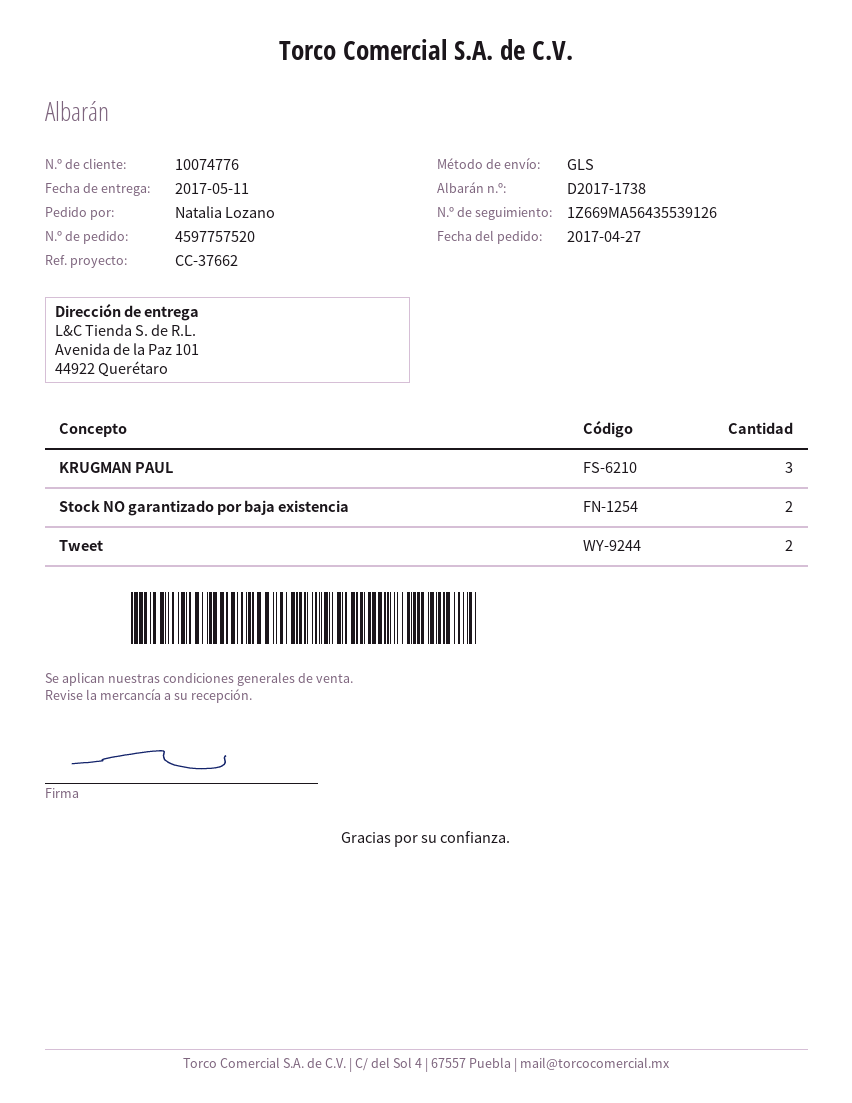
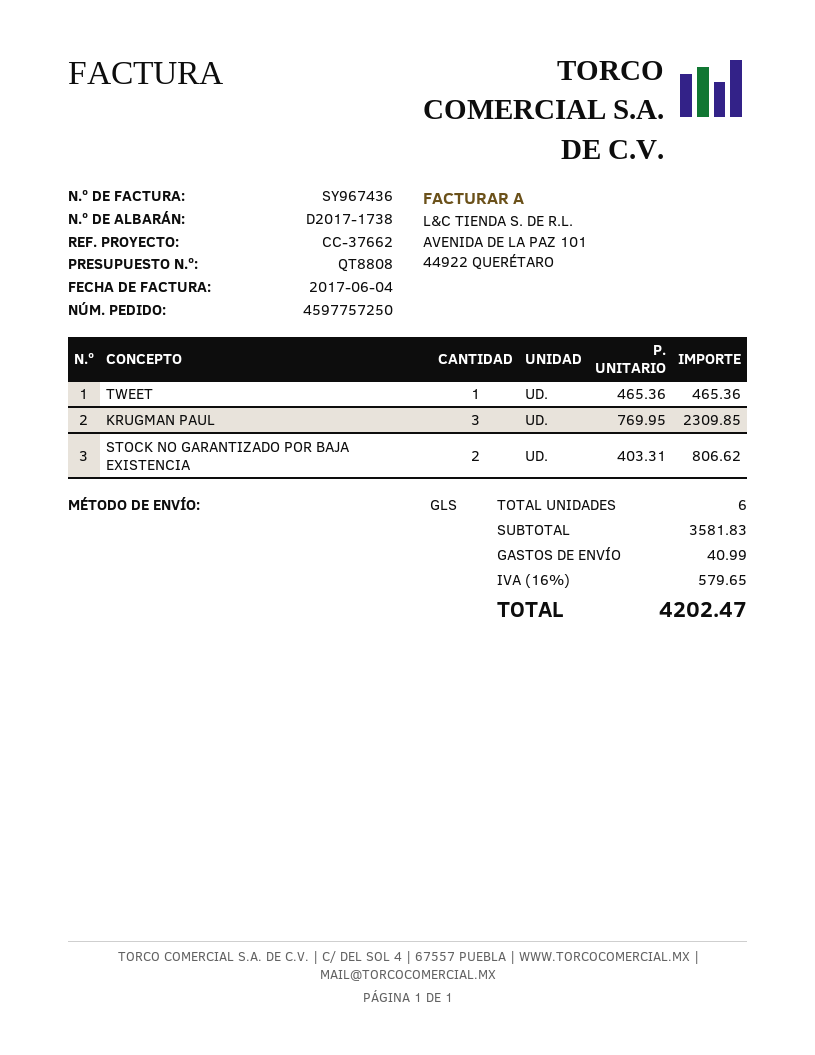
order number: 4597757520 -> 4597757250
Tweet: 2 -> 1

